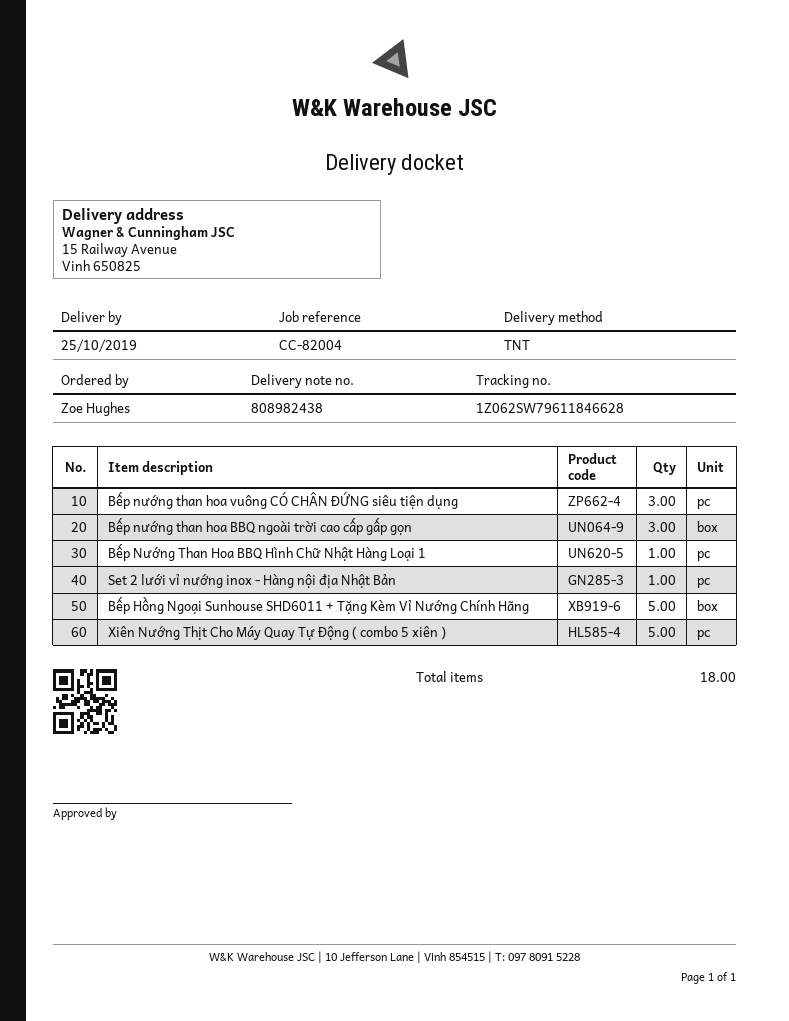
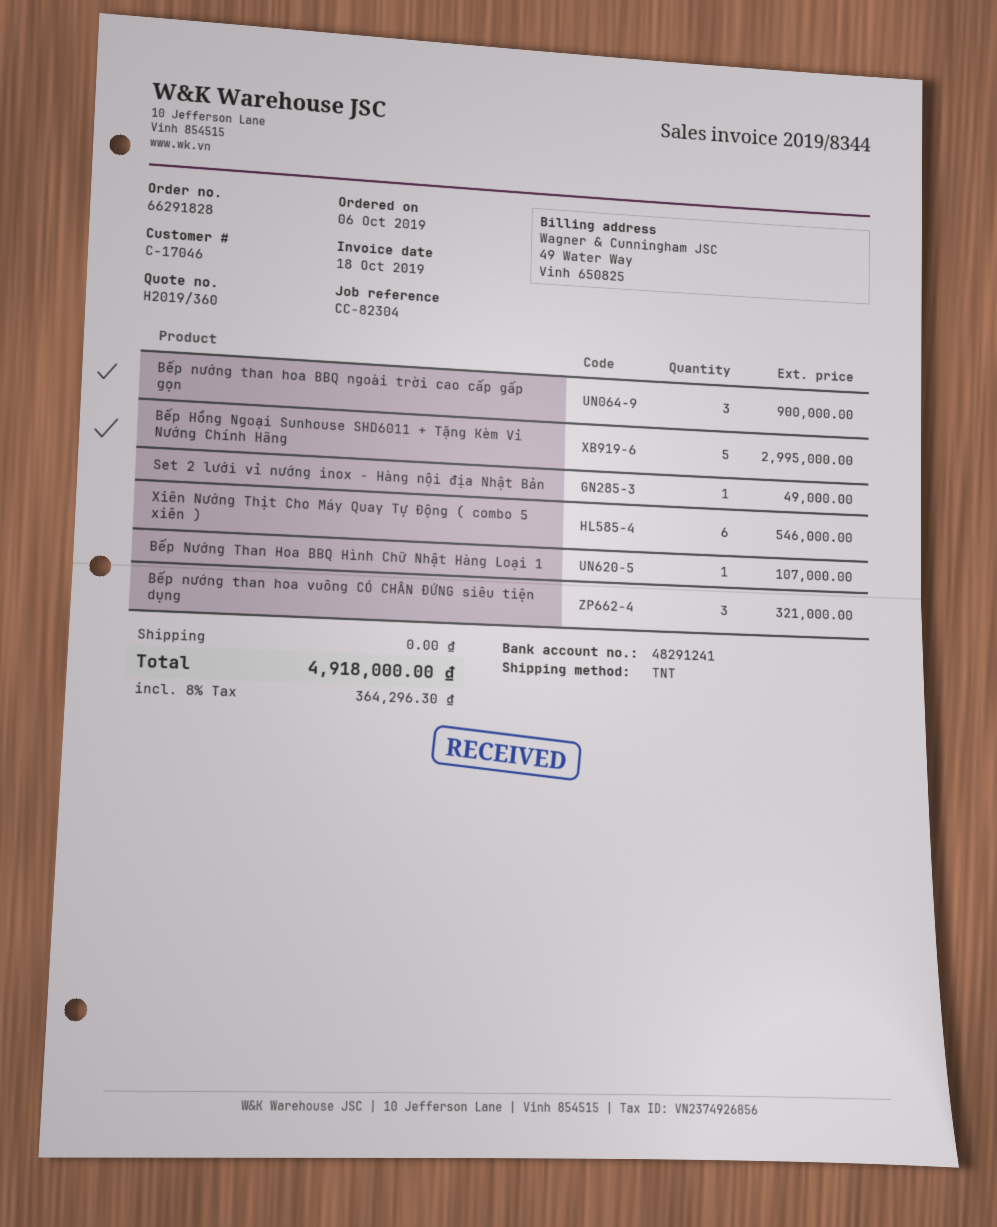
reference: CC-82004 -> CC-82304
Xiên Nướng Thịt Cho Máy Quay Tự Động ( combo 5 xiên ): 5 -> 6

